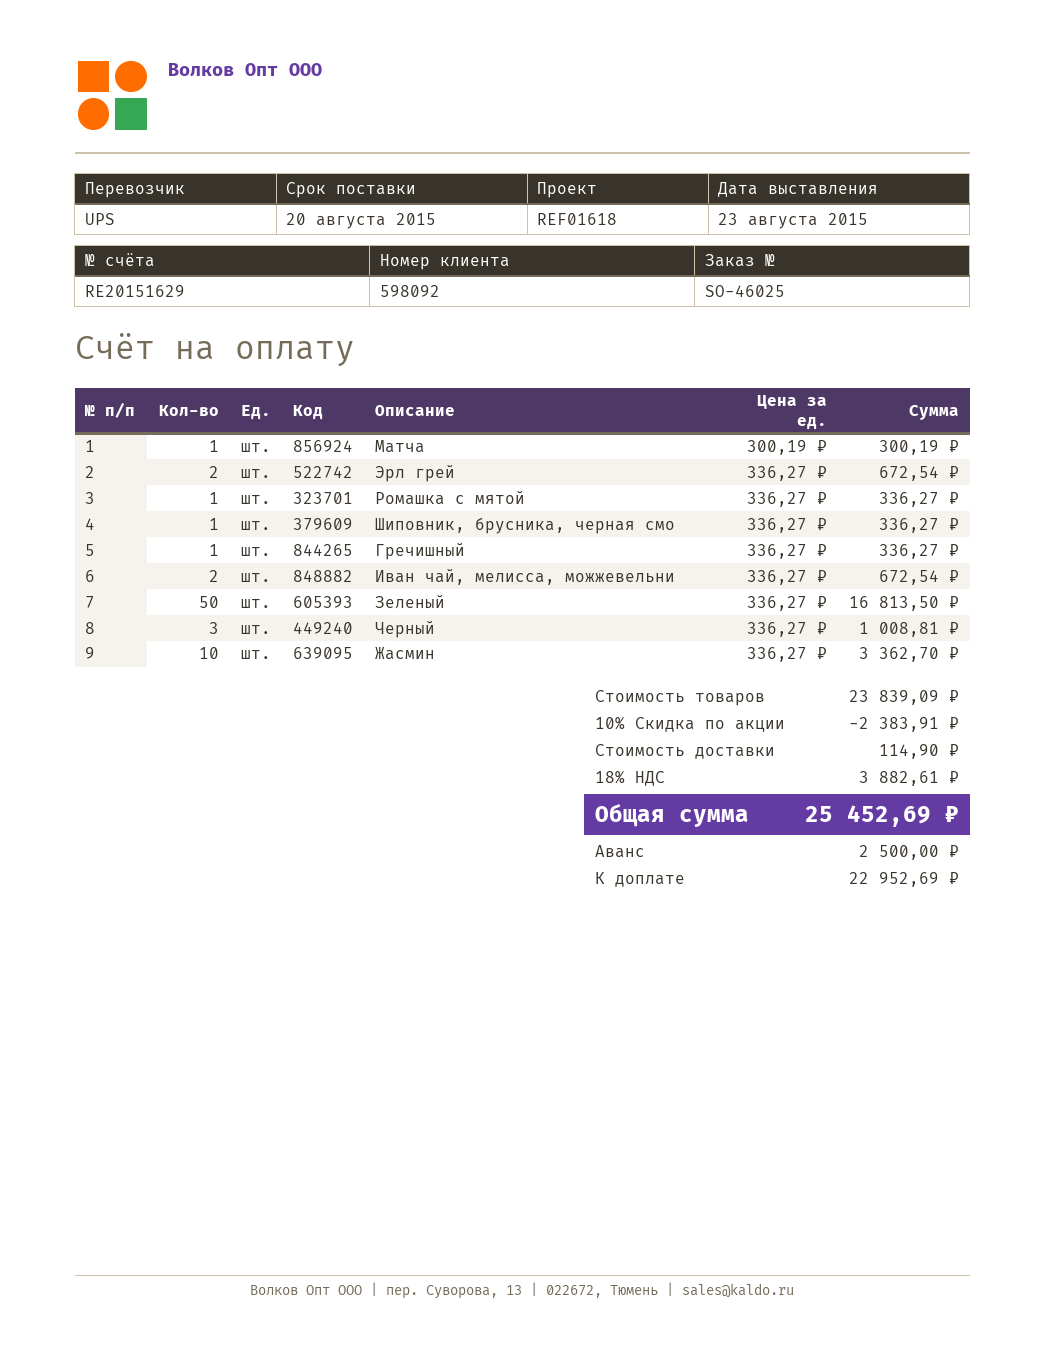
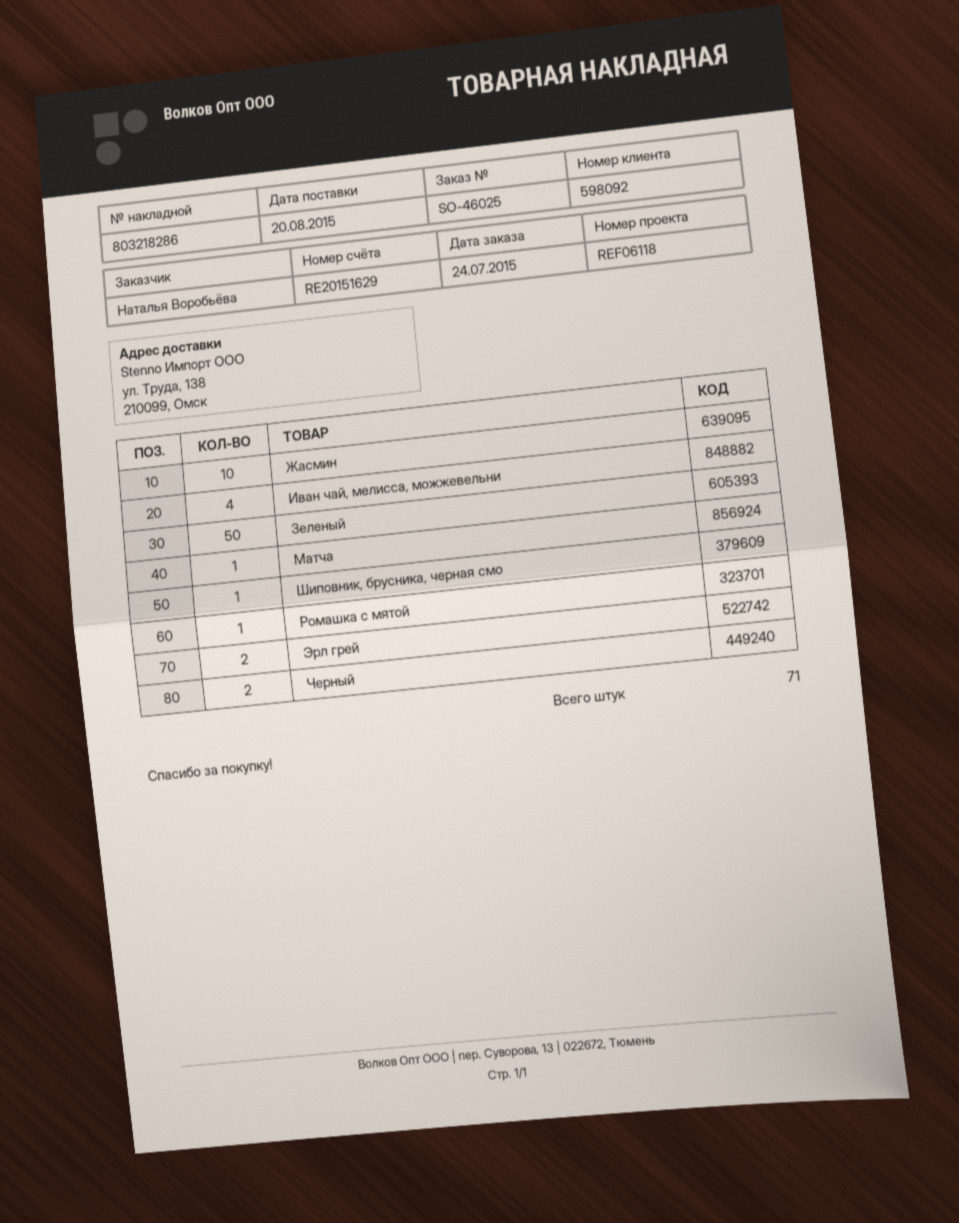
reference: REF01618 -> REF06118
Гречишный: 1 -> none
Иван чай, мелисса, можжевельни: 2 -> 4
Черный: 3 -> 2

